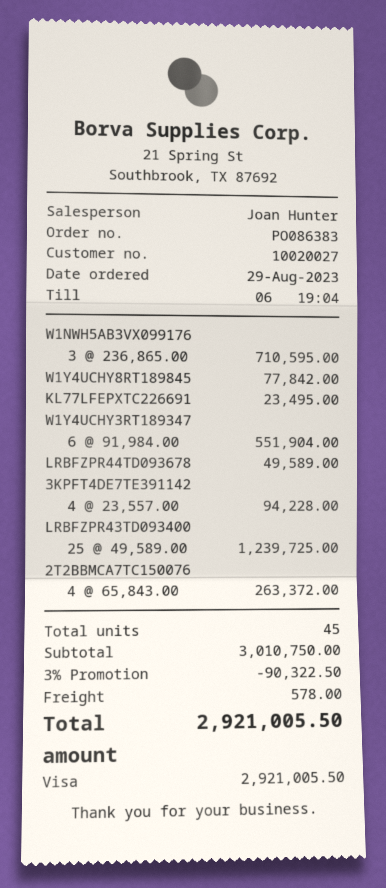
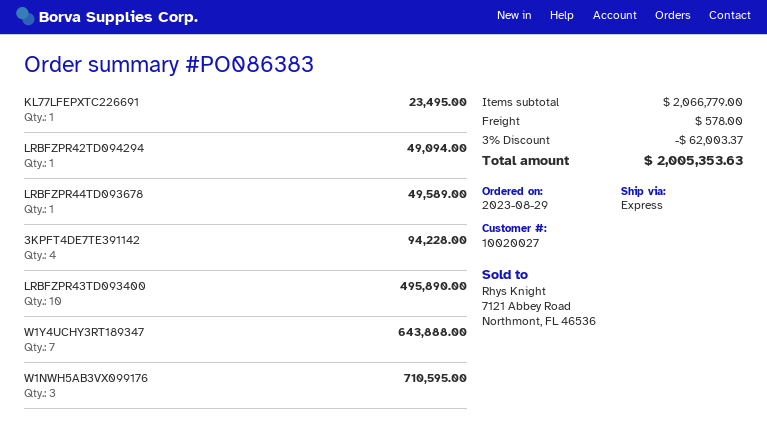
W1Y4UCHY8RT189845: 1 for 77842.00 -> none
W1Y4UCHY3RT189347: 6 for 551904.00 -> 7 for 643888.00
LRBFZPR43TD093400: 25 for 1239725.00 -> 10 for 495890.00
2T2BBMCA7TC150076: 4 for 263372.00 -> none
LRBFZPR42TD094294: none -> 1 for 49094.00
subtotal: 3010750.00 -> 2066779.00
discount: 3% = 90322.50 -> 3% = 62003.37
total: 2921005.50 -> 2005353.63

